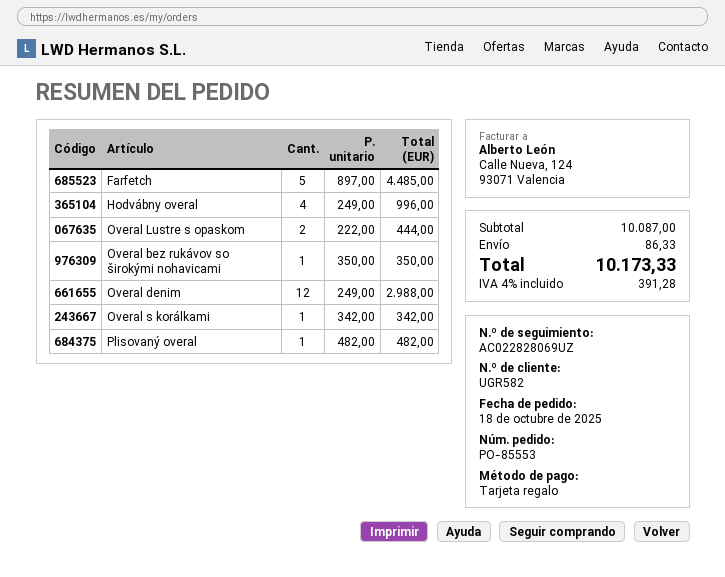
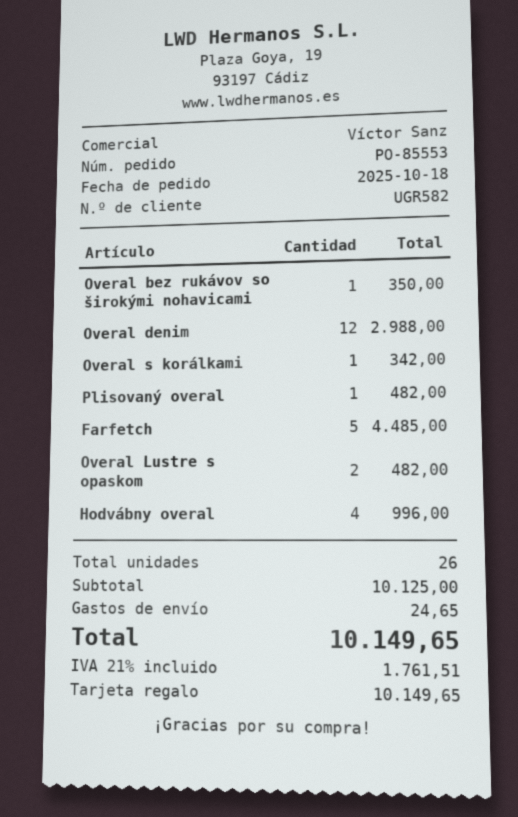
Overal Lustre s opaskom: 2 for 444.00 -> 2 for 482.00
subtotal: 10087.00 -> 10125.00
shipping: 86.33 -> 24.65
tax: 4% = 391.28 -> 21% = 1761.51
total: 10173.33 -> 10149.65

